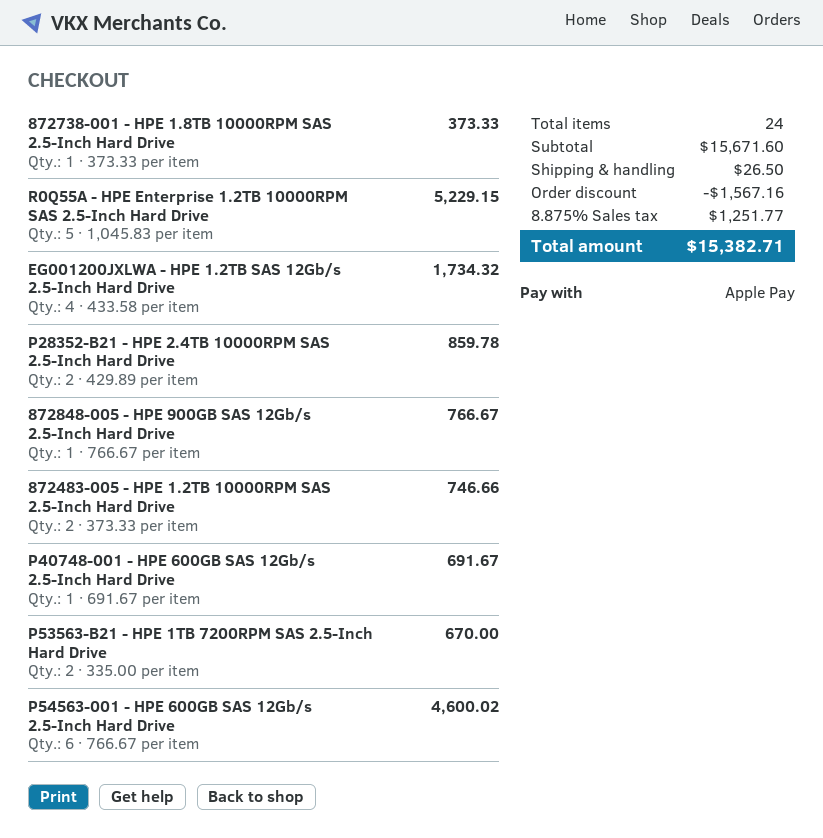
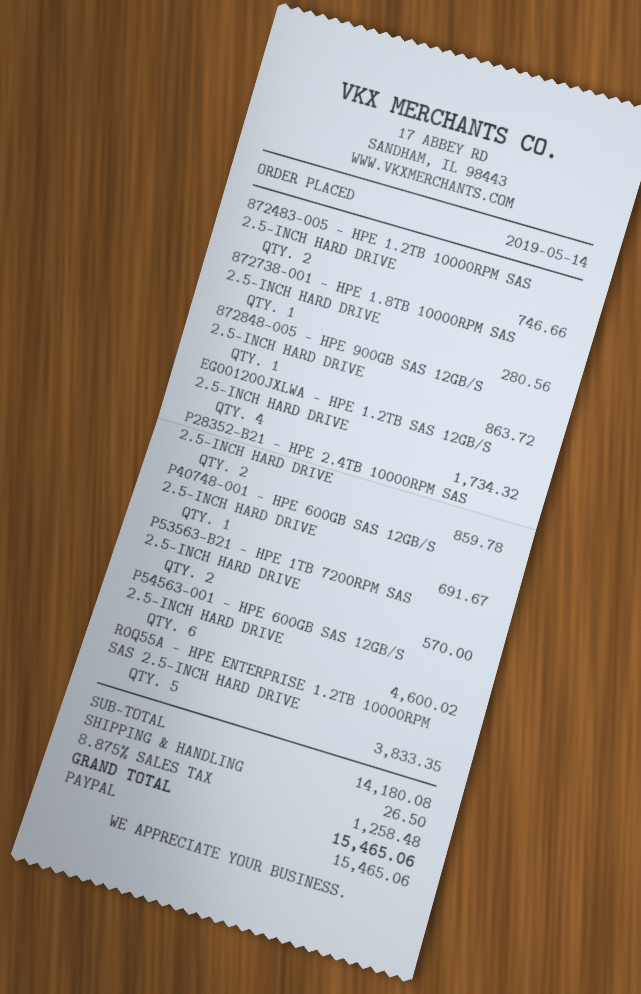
payment method: Apple Pay -> PayPal
872738-001 - HPE 1.8TB 10000RPM SAS 2.5-Inch Hard Drive: 1 for 373.33 -> 1 for 280.56
R0Q55A - HPE Enterprise 1.2TB 10000RPM SAS 2.5-Inch Hard Drive: 5 for 5229.15 -> 5 for 3833.35
872848-005 - HPE 900GB SAS 12Gb/s 2.5-Inch Hard Drive: 1 for 766.67 -> 1 for 863.72
P53563-B21 - HPE 1TB 7200RPM SAS 2.5-Inch Hard Drive: 2 for 670.00 -> 2 for 570.00
subtotal: 15671.60 -> 14180.08
discount: 1567.16 -> none
tax: 8.875% = 1251.77 -> 8.875% = 1258.48
total: 15382.71 -> 15465.06

